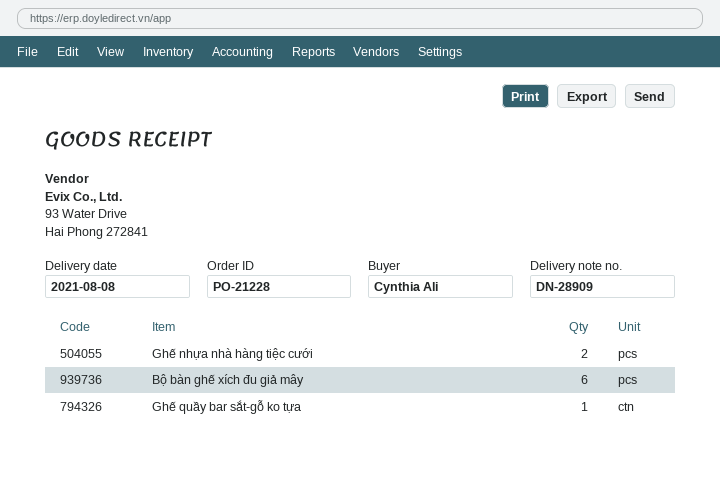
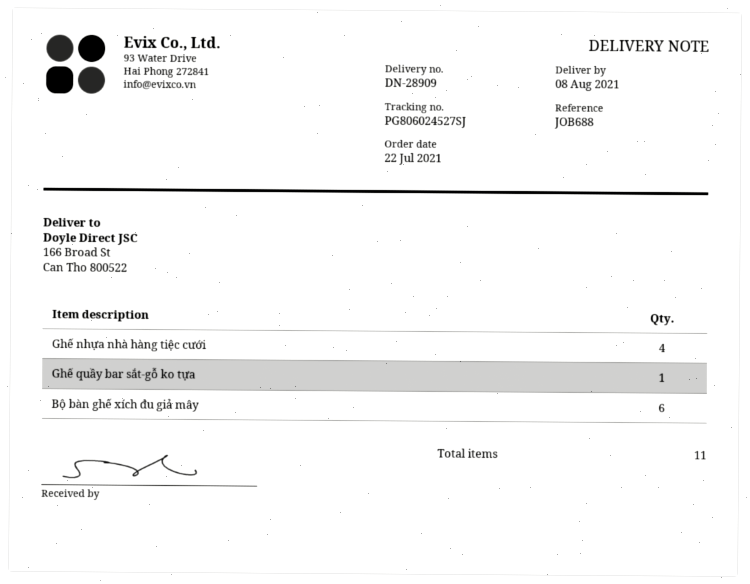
Ghế nhựa nhà hàng tiệc cưới: 2 -> 4

